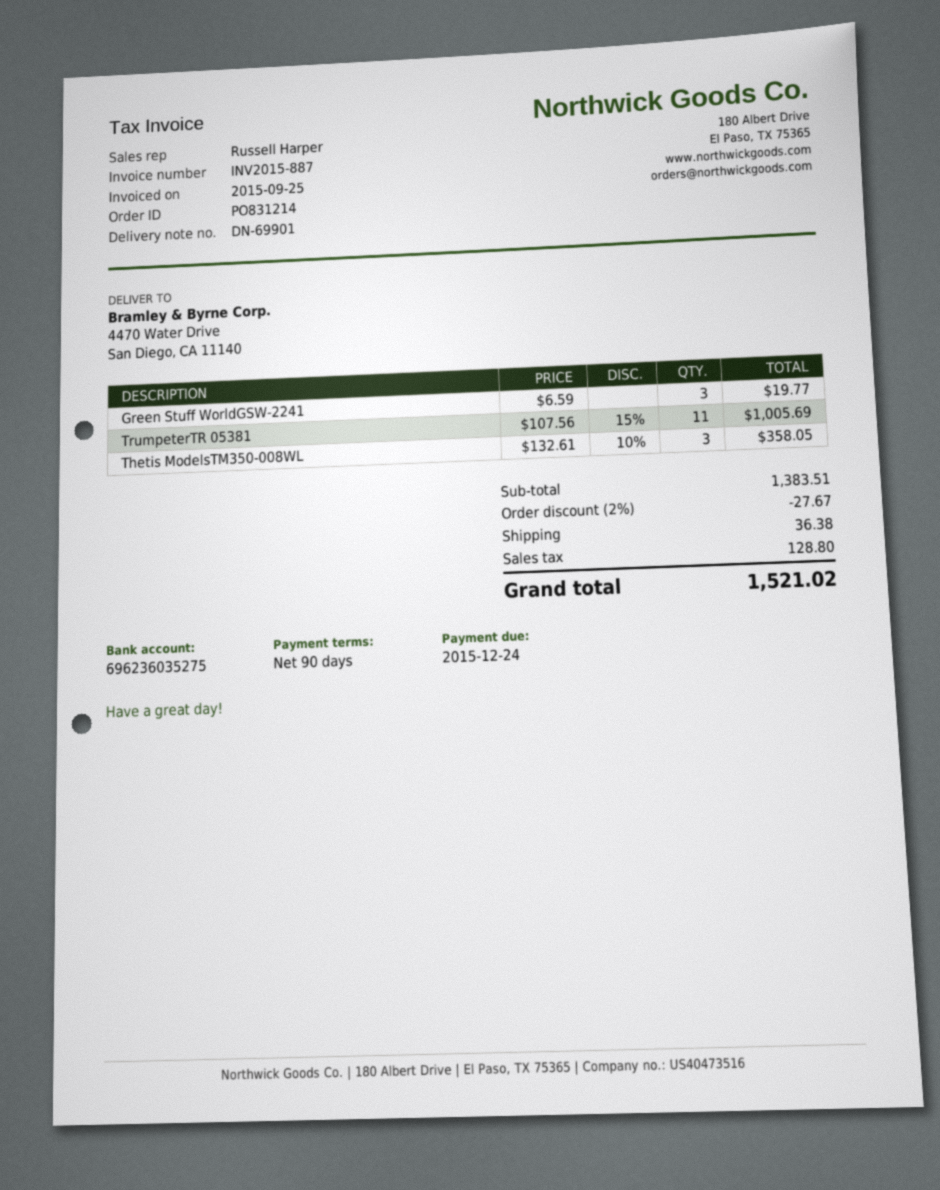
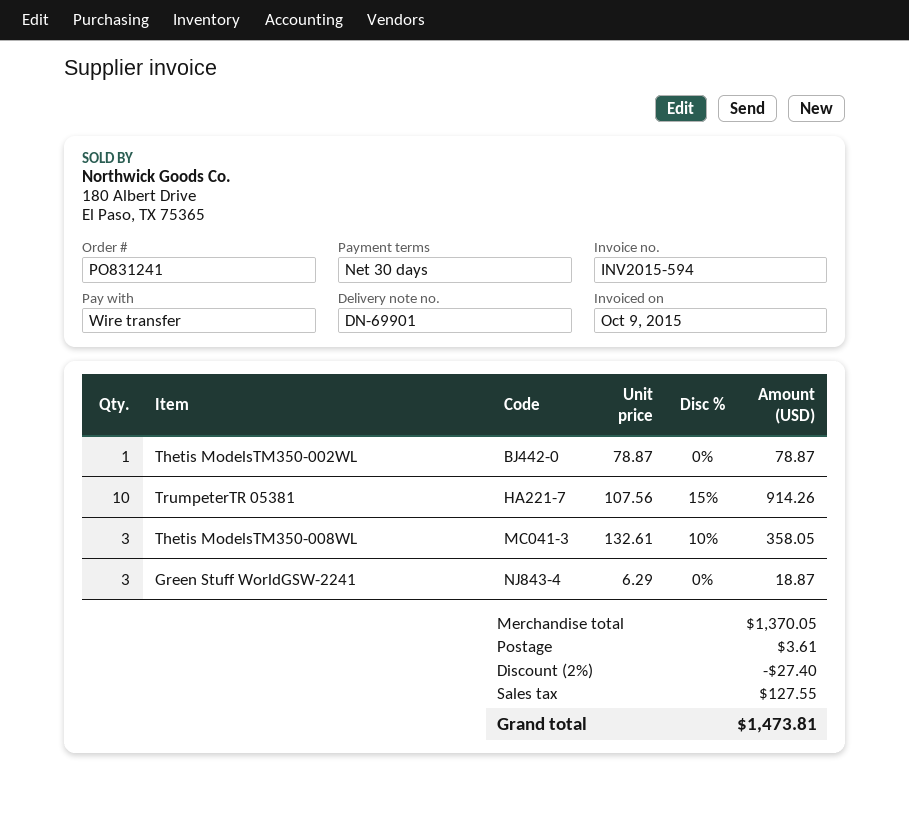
order number: PO831214 -> PO831241
invoice number: INV2015-887 -> INV2015-594
invoice date: 2015-09-25 -> 2015-10-09
payment terms: 90 days -> 30 days
Green Stuff WorldGSW-2241: 3 x 6.59 = 19.77 -> 3 x 6.29 = 18.87
TrumpeterTR 05381: 11 x 107.56 - 15% = 1005.69 -> 10 x 107.56 - 15% = 914.26
Thetis ModelsTM350-002WL: none -> 1 x 78.87 = 78.87
subtotal: 1383.51 -> 1370.05
discount: 2% = 27.67 -> 2% = 27.40
shipping: 36.38 -> 3.61
tax: 128.80 -> 127.55
total: 1521.02 -> 1473.81

